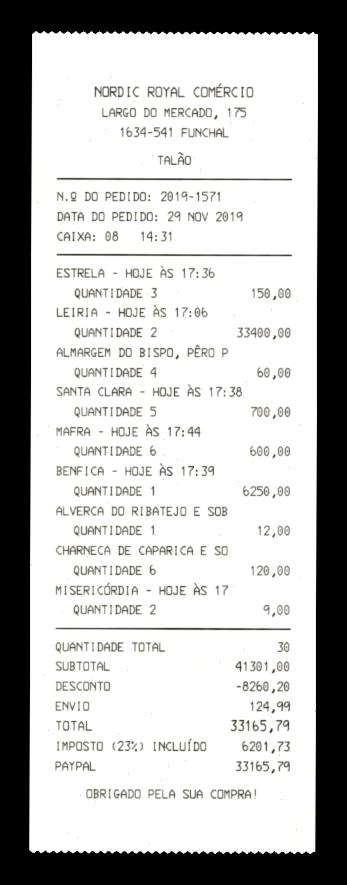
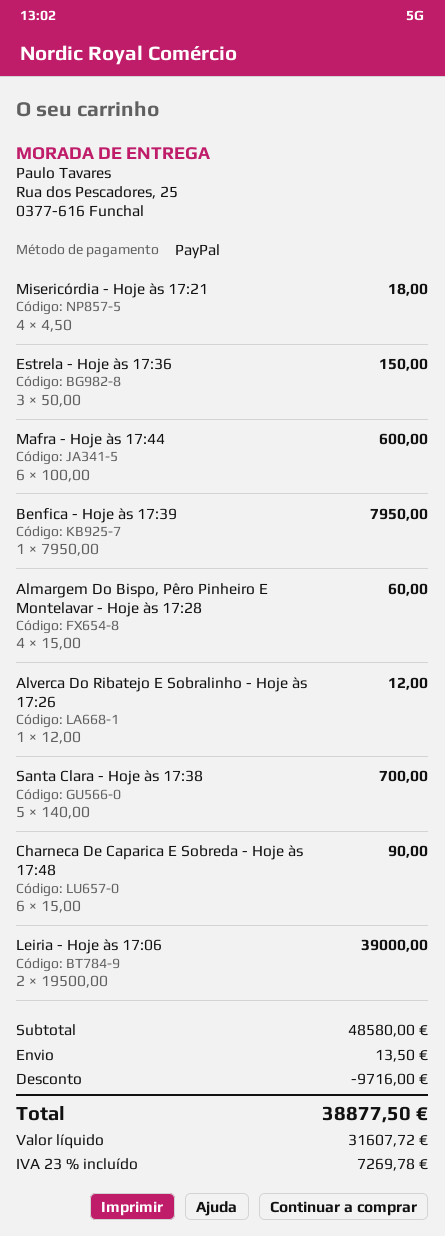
LEIRIA - HOJE ÀS 17:06: 2 for 33400.00 -> 2 for 39000.00
BENFICA - HOJE ÀS 17:39: 1 for 6250.00 -> 1 for 7950.00
CHARNECA DE CAPARICA E SO: 6 for 120.00 -> 6 for 90.00
MISERICÓRDIA - HOJE ÀS 17: 2 for 9.00 -> 4 for 18.00
subtotal: 41301.00 -> 48580.00
discount: 8260.20 -> 9716.00
shipping: 124.99 -> 13.50
tax: 23% = 6201.73 -> 23% = 7269.78
total: 33165.79 -> 38877.50

